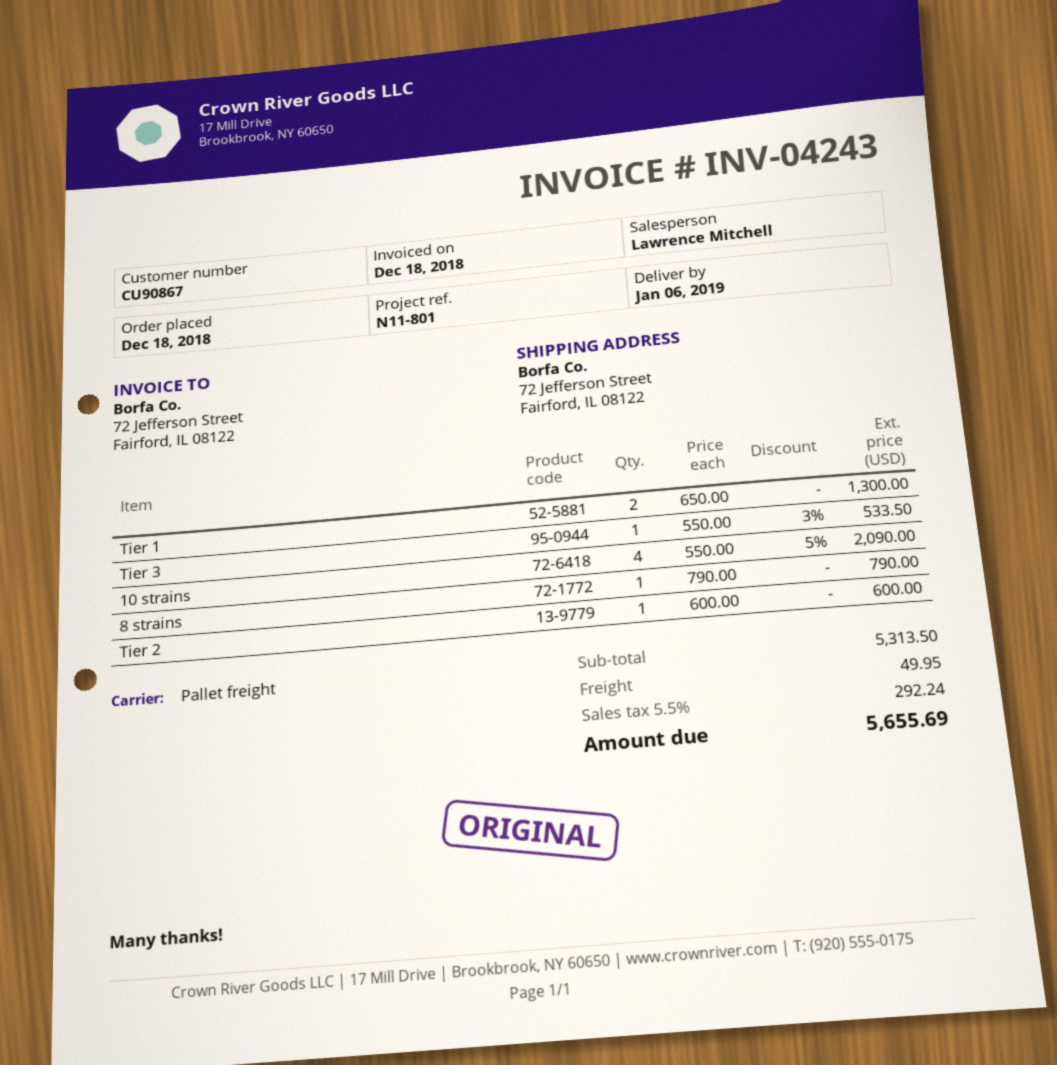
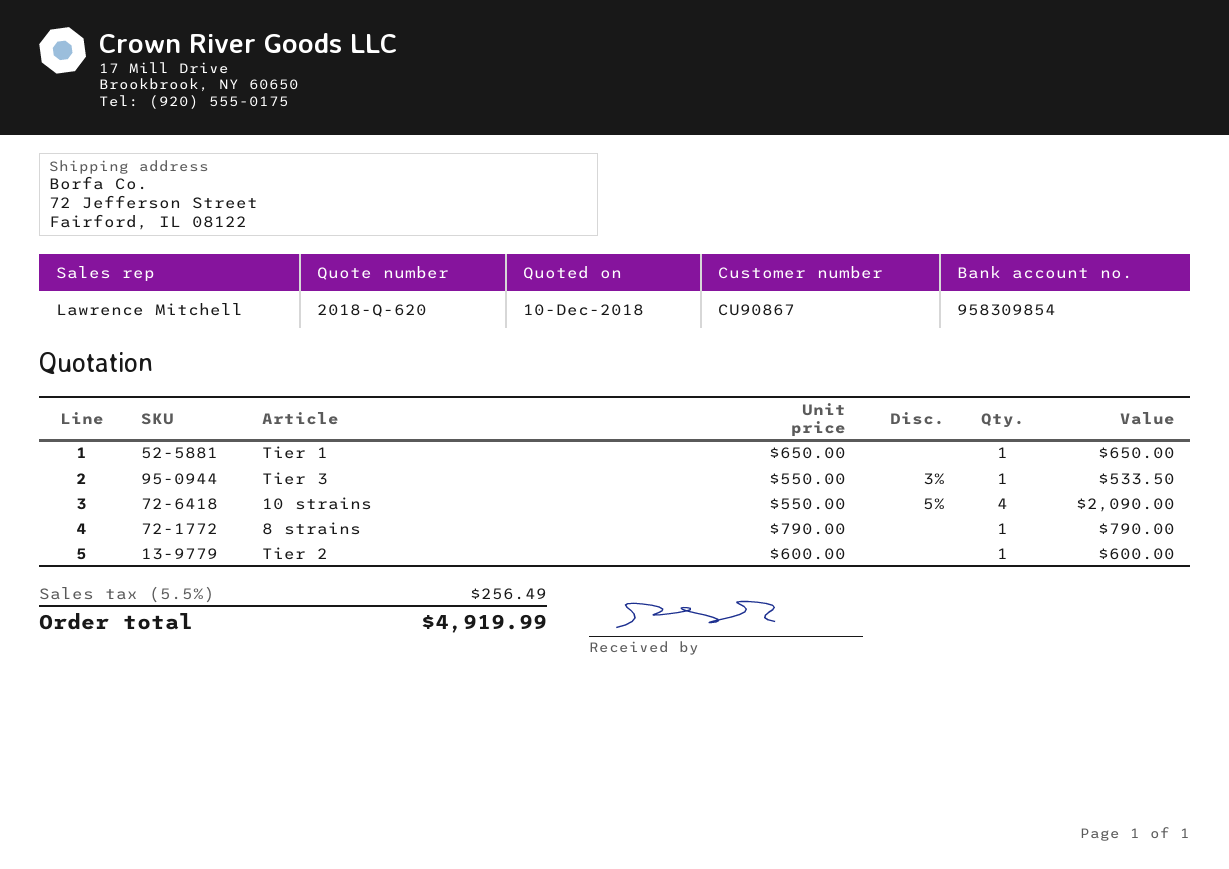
Tier 1: 2 x 650.00 = 1300.00 -> 1 x 650.00 = 650.00
shipping: 49.95 -> none
tax: 5.5% = 292.24 -> 5.5% = 256.49
total: 5655.69 -> 4919.99

